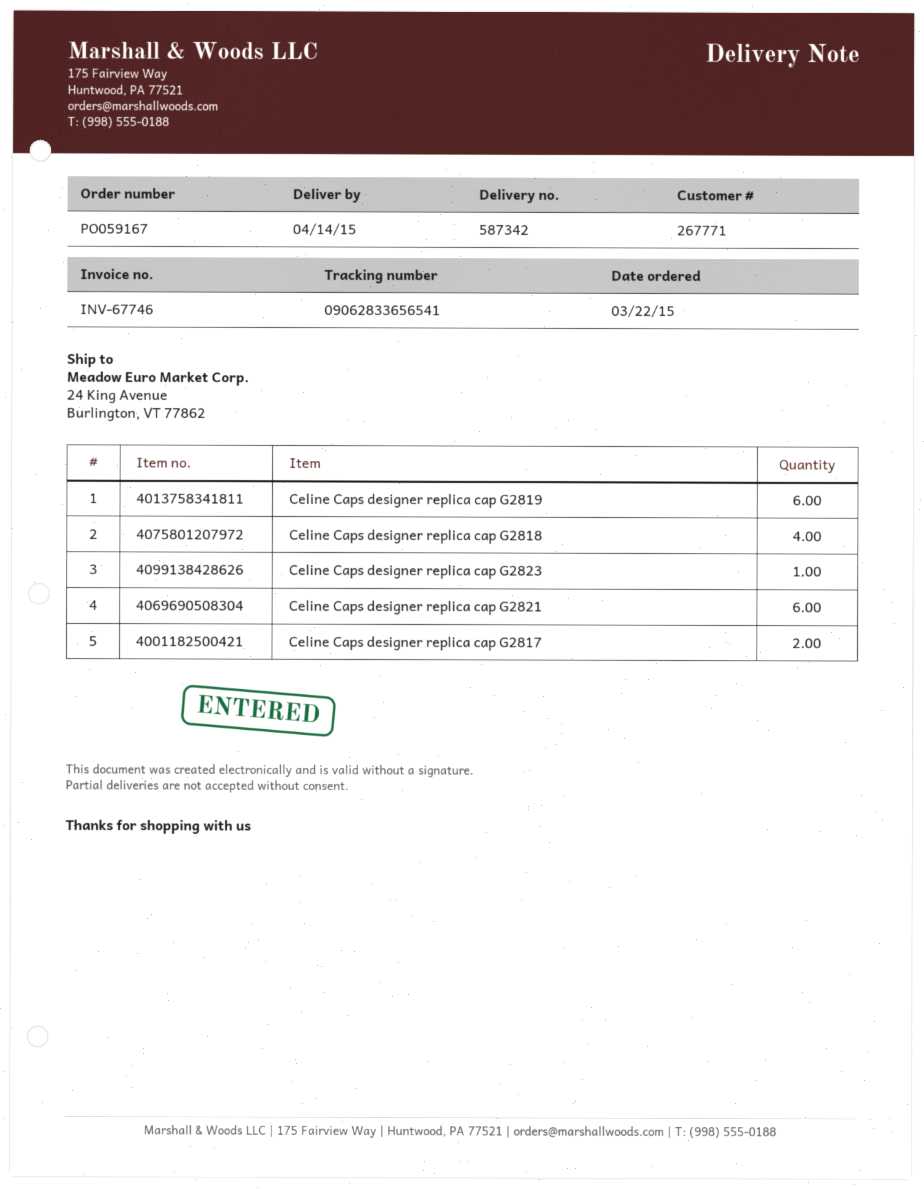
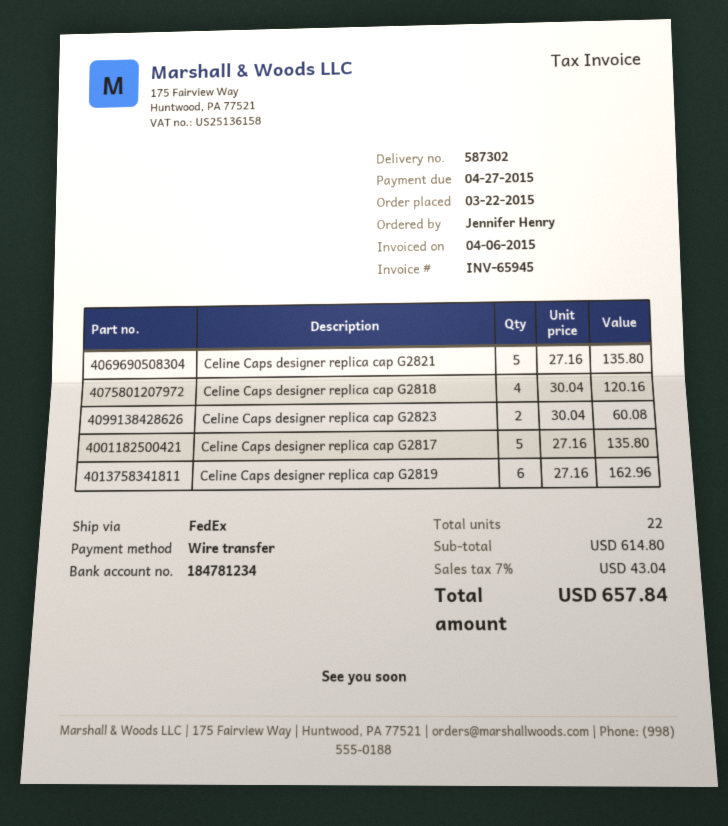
delivery note number: 587342 -> 587302
invoice number: INV-67746 -> INV-65945
Celine Caps designer replica cap G2823: 1 -> 2
Celine Caps designer replica cap G2821: 6 -> 5
Celine Caps designer replica cap G2817: 2 -> 5

